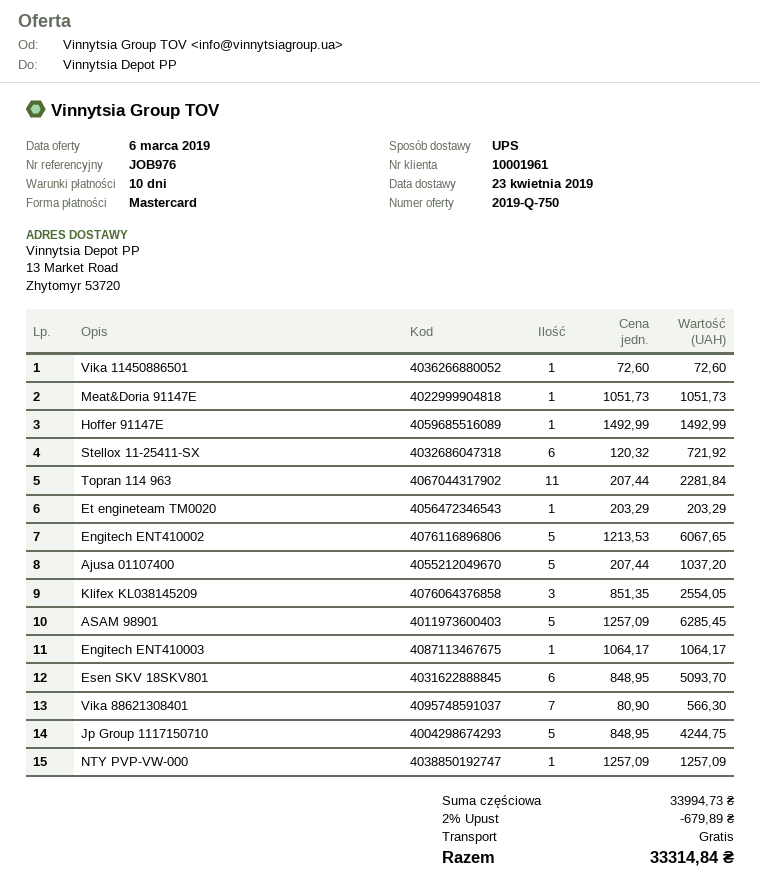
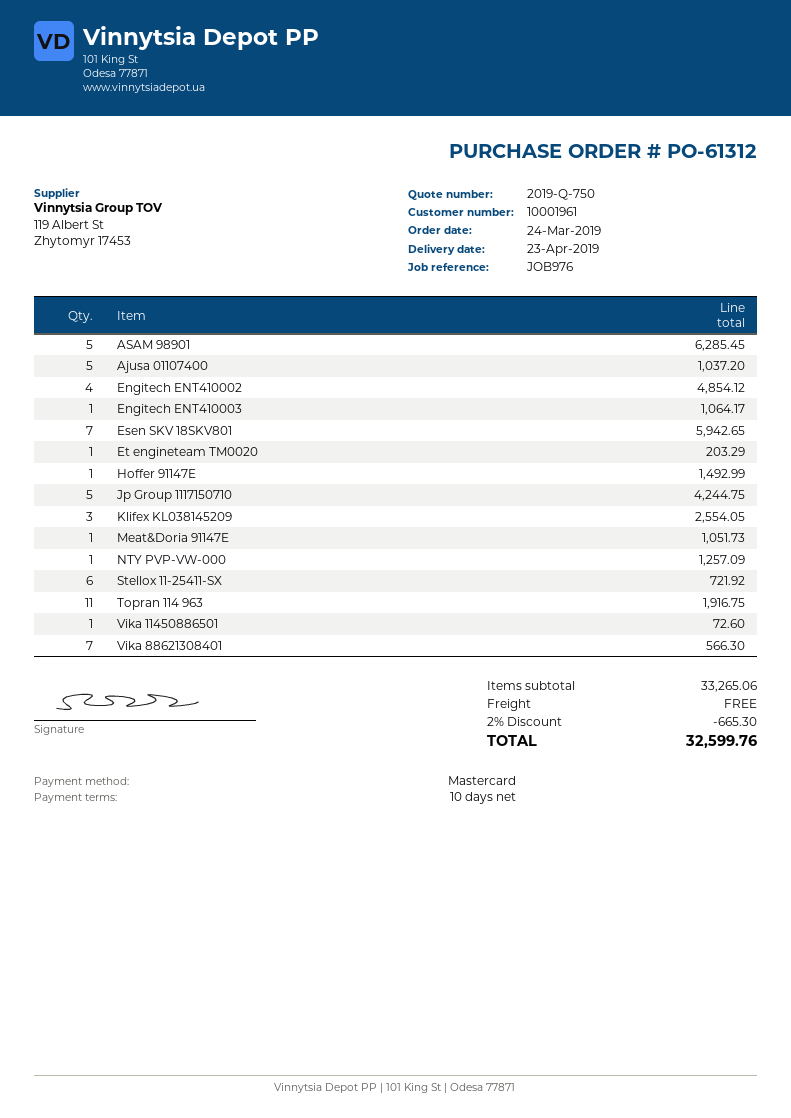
Topran 114 963: 11 for 2281.84 -> 11 for 1916.75
Engitech ENT410002: 5 for 6067.65 -> 4 for 4854.12
Esen SKV 18SKV801: 6 for 5093.70 -> 7 for 5942.65
subtotal: 33994.73 -> 33265.06
discount: 2% = 679.89 -> 2% = 665.30
total: 33314.84 -> 32599.76

